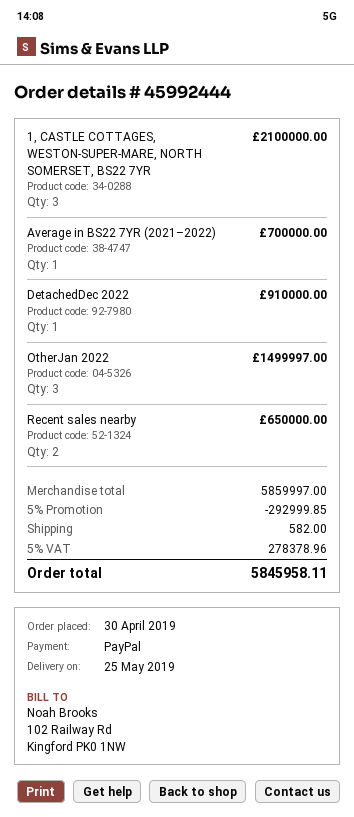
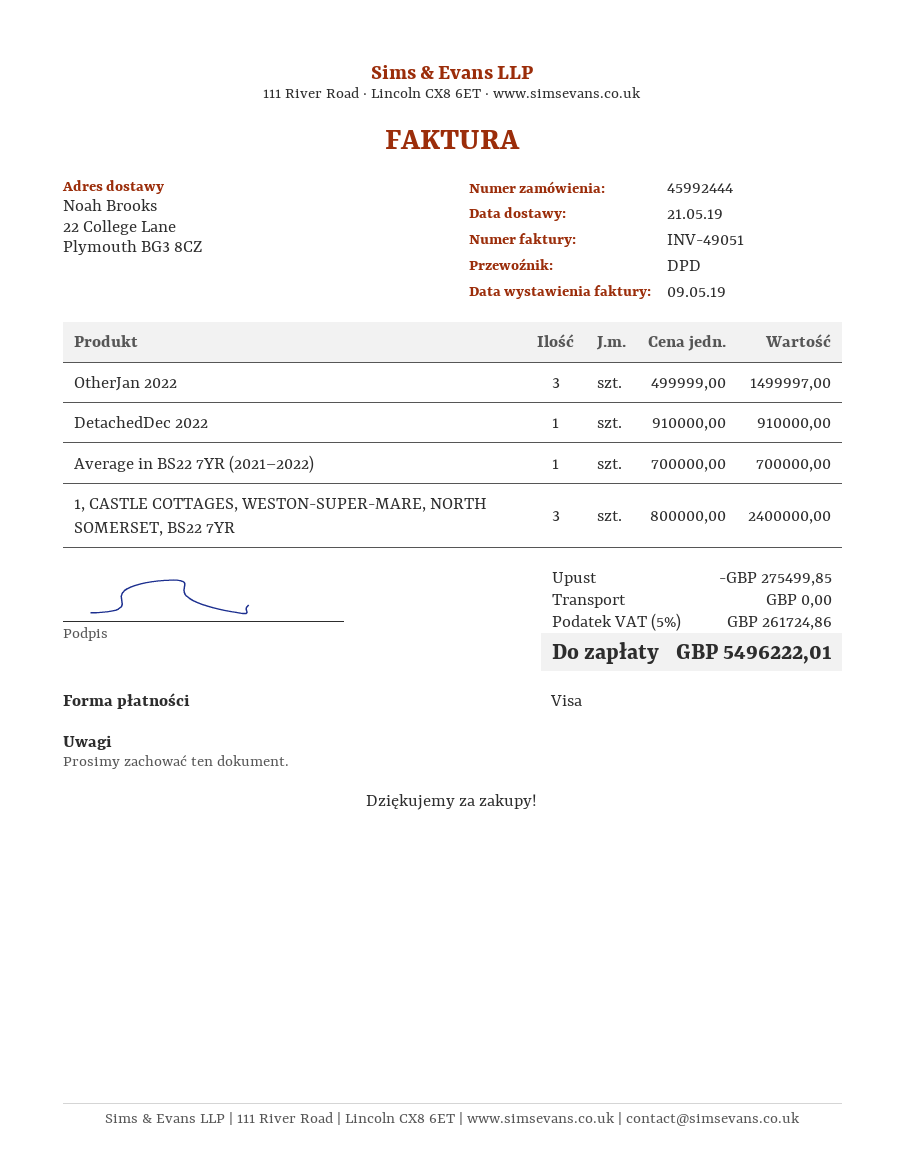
delivery date: 2019-05-25 -> 2019-05-21
payment method: PayPal -> Visa
1, CASTLE COTTAGES, WESTON-SUPER-MARE, NORTH SOMERSET, BS22 7YR: 3 for 2100000.00 -> 3 for 2400000.00
Recent sales nearby: 2 for 650000.00 -> none
discount: 292999.85 -> 275499.85
shipping: 582.00 -> 0.00
tax: 5% = 278378.96 -> 5% = 261724.86
total: 5845958.11 -> 5496222.01

